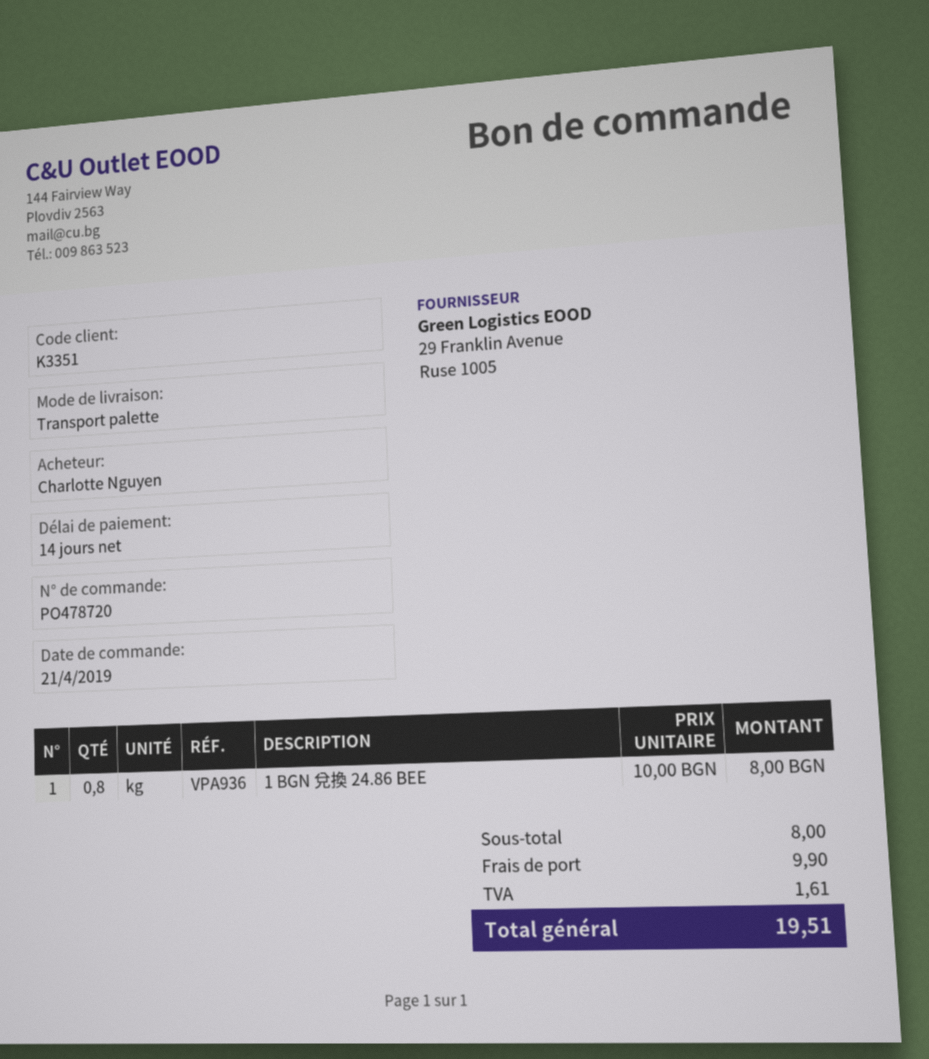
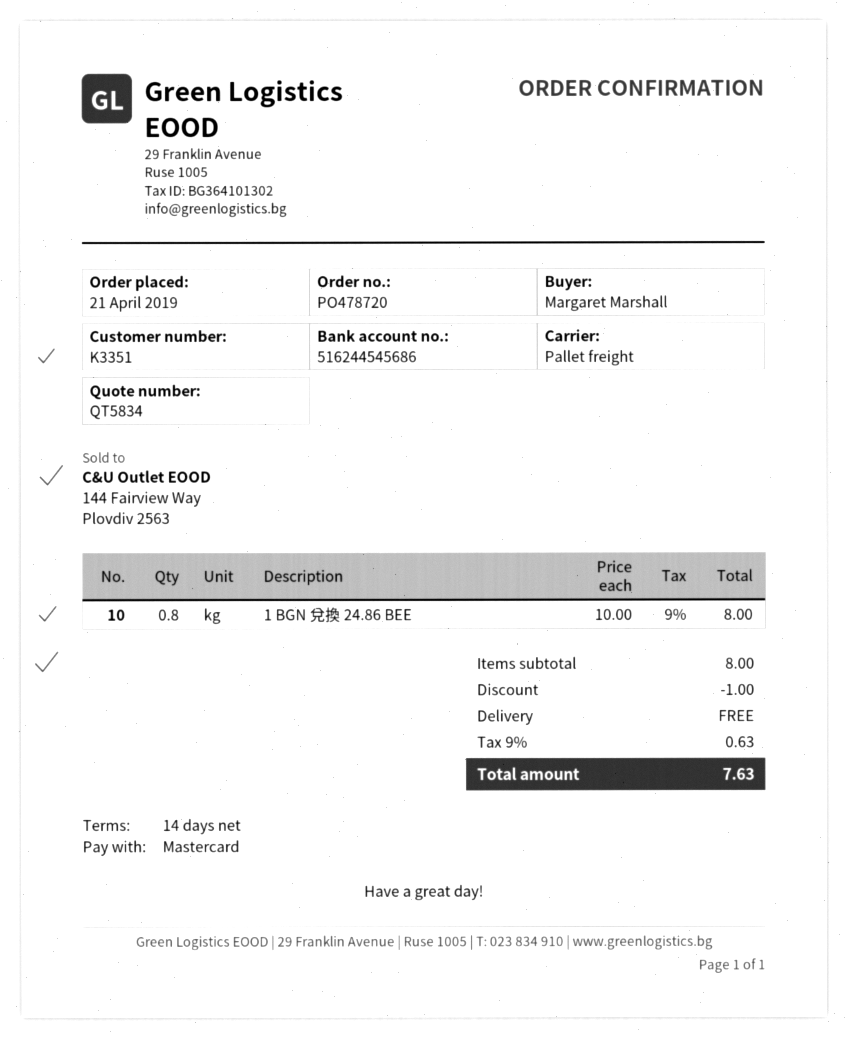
ordered by: Charlotte Nguyen -> Margaret Marshall
discount: none -> 1.00
shipping: 9.90 -> 0.00
tax: 1.61 -> 0.63
total: 19.51 -> 7.63

